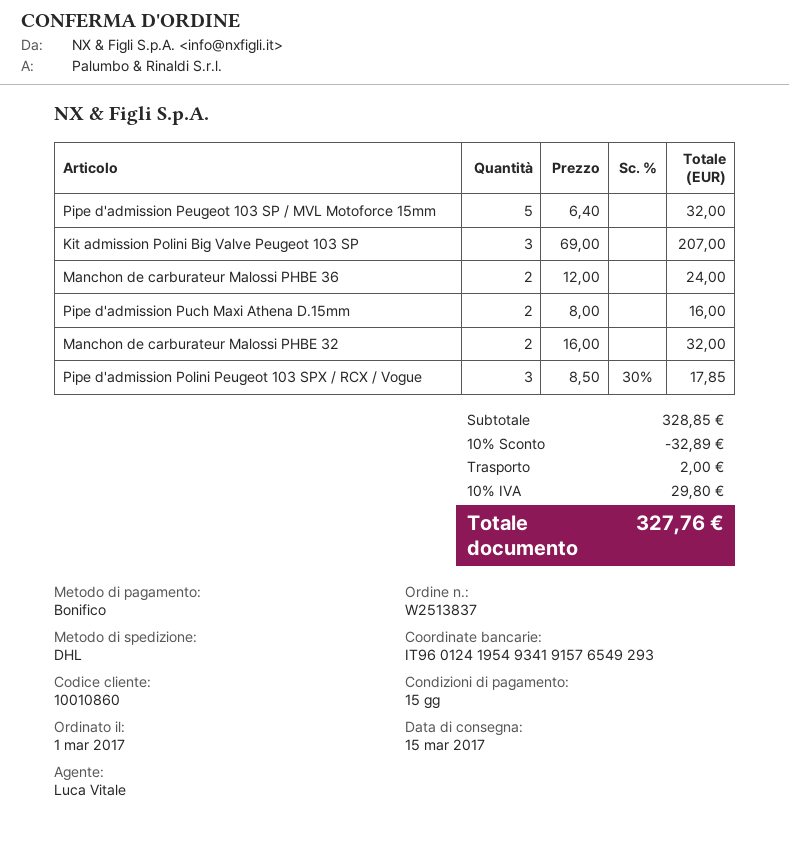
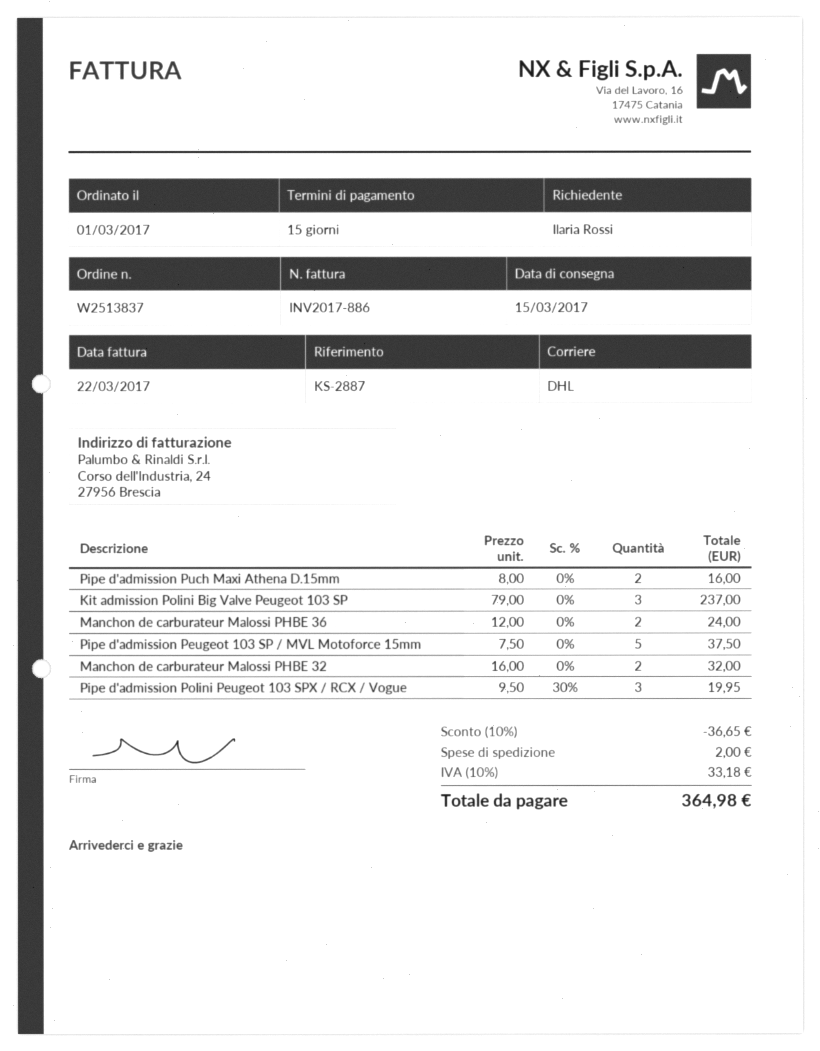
Pipe d'admission Peugeot 103 SP / MVL Motoforce 15mm: 5 x 6.40 = 32.00 -> 5 x 7.50 = 37.50
Kit admission Polini Big Valve Peugeot 103 SP: 3 x 69.00 = 207.00 -> 3 x 79.00 = 237.00
Pipe d'admission Polini Peugeot 103 SPX / RCX / Vogue: 3 x 8.50 - 30% = 17.85 -> 3 x 9.50 - 30% = 19.95
discount: 10% = 32.89 -> 10% = 36.65
tax: 10% = 29.80 -> 10% = 33.18
total: 327.76 -> 364.98

